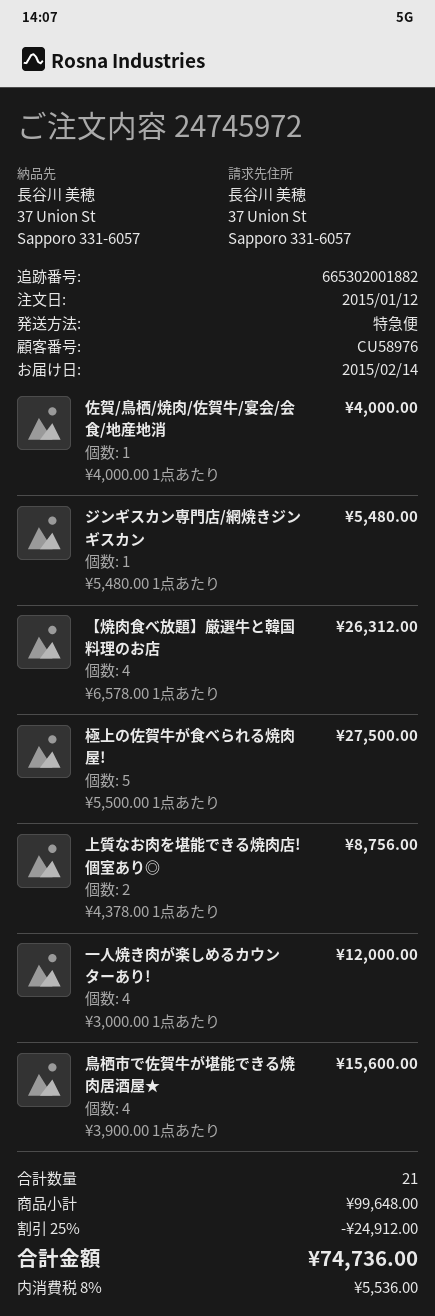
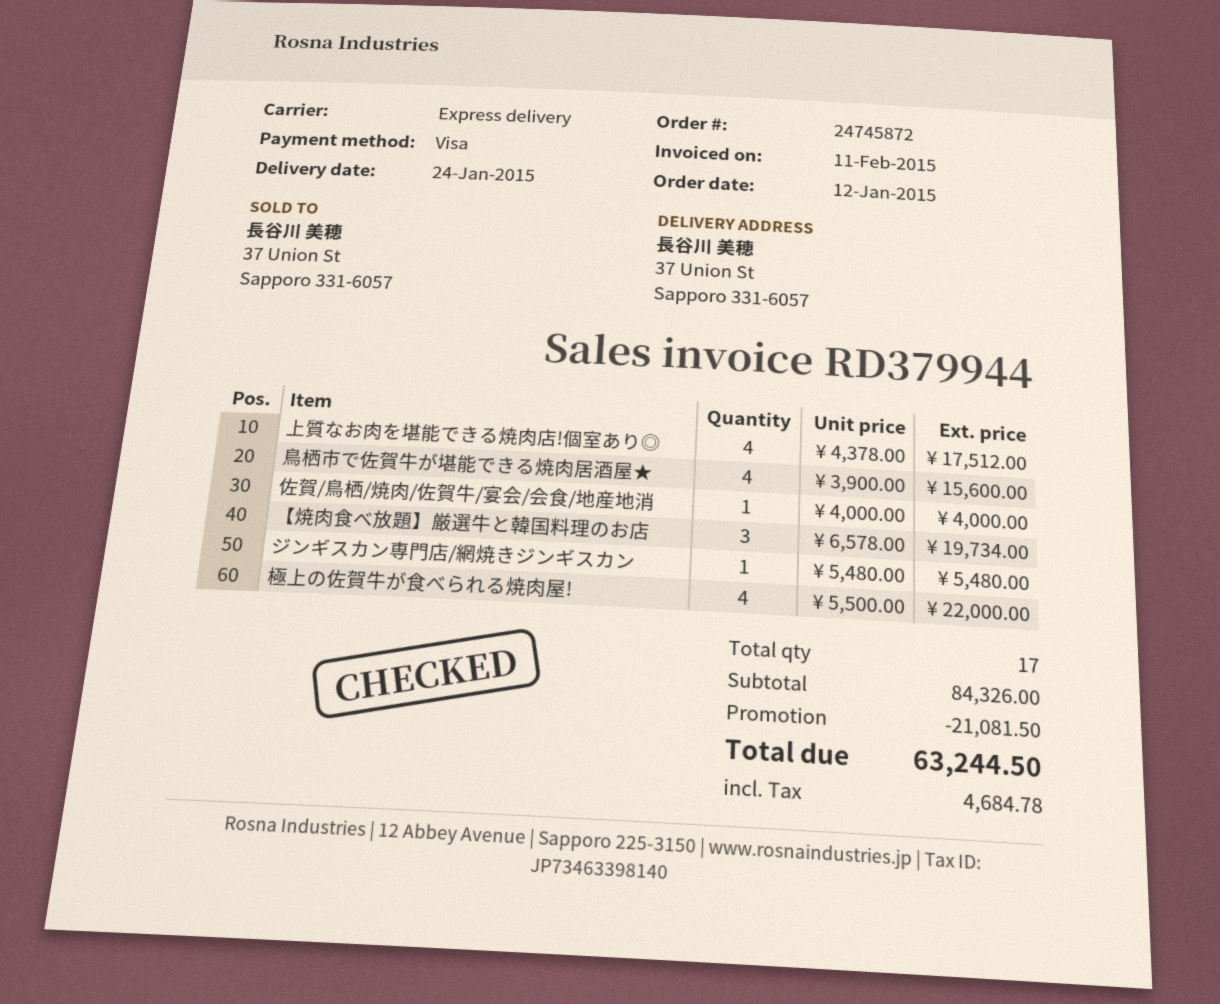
order number: 24745972 -> 24745872
delivery date: 2015-02-14 -> 2015-01-24
【焼肉食べ放題】厳選牛と韓国料理のお店: 4 x 6578.00 = 26312.00 -> 3 x 6578.00 = 19734.00
極上の佐賀牛が食べられる焼肉屋!: 5 x 5500.00 = 27500.00 -> 4 x 5500.00 = 22000.00
上質なお肉を堪能できる焼肉店!個室あり◎: 2 x 4378.00 = 8756.00 -> 4 x 4378.00 = 17512.00
一人焼き肉が楽しめるカウンターあり!: 4 x 3000.00 = 12000.00 -> none
total quantity: 21 -> 17
subtotal: 99648.00 -> 84326.00
discount: 24912.00 -> 21081.50
tax: 5536.00 -> 4684.78
total: 74736.00 -> 63244.50

